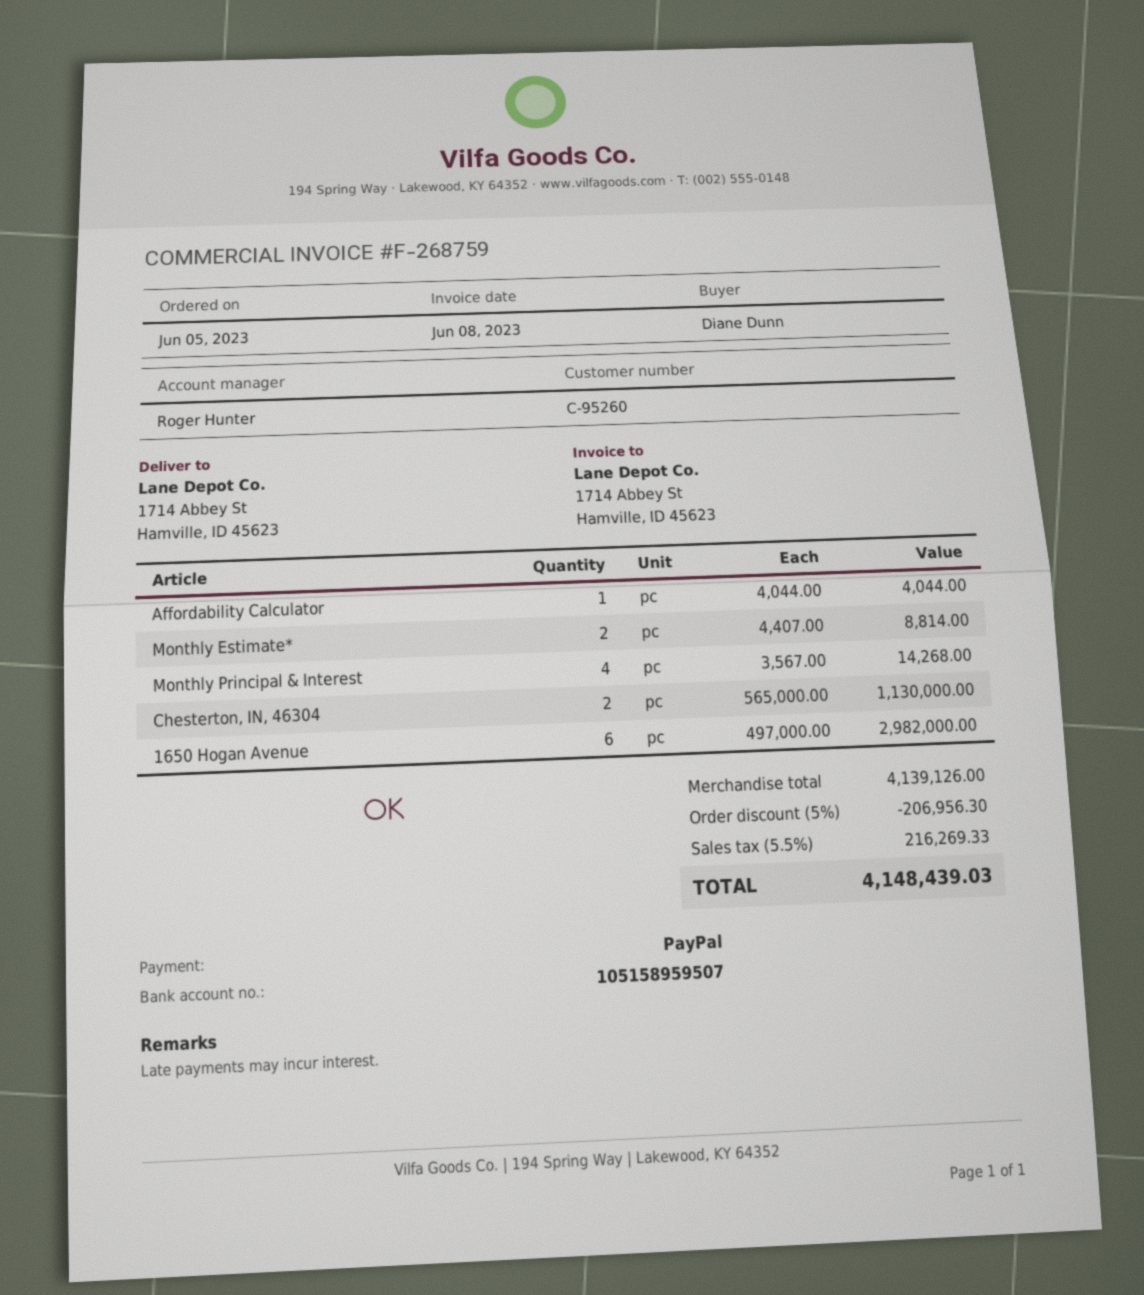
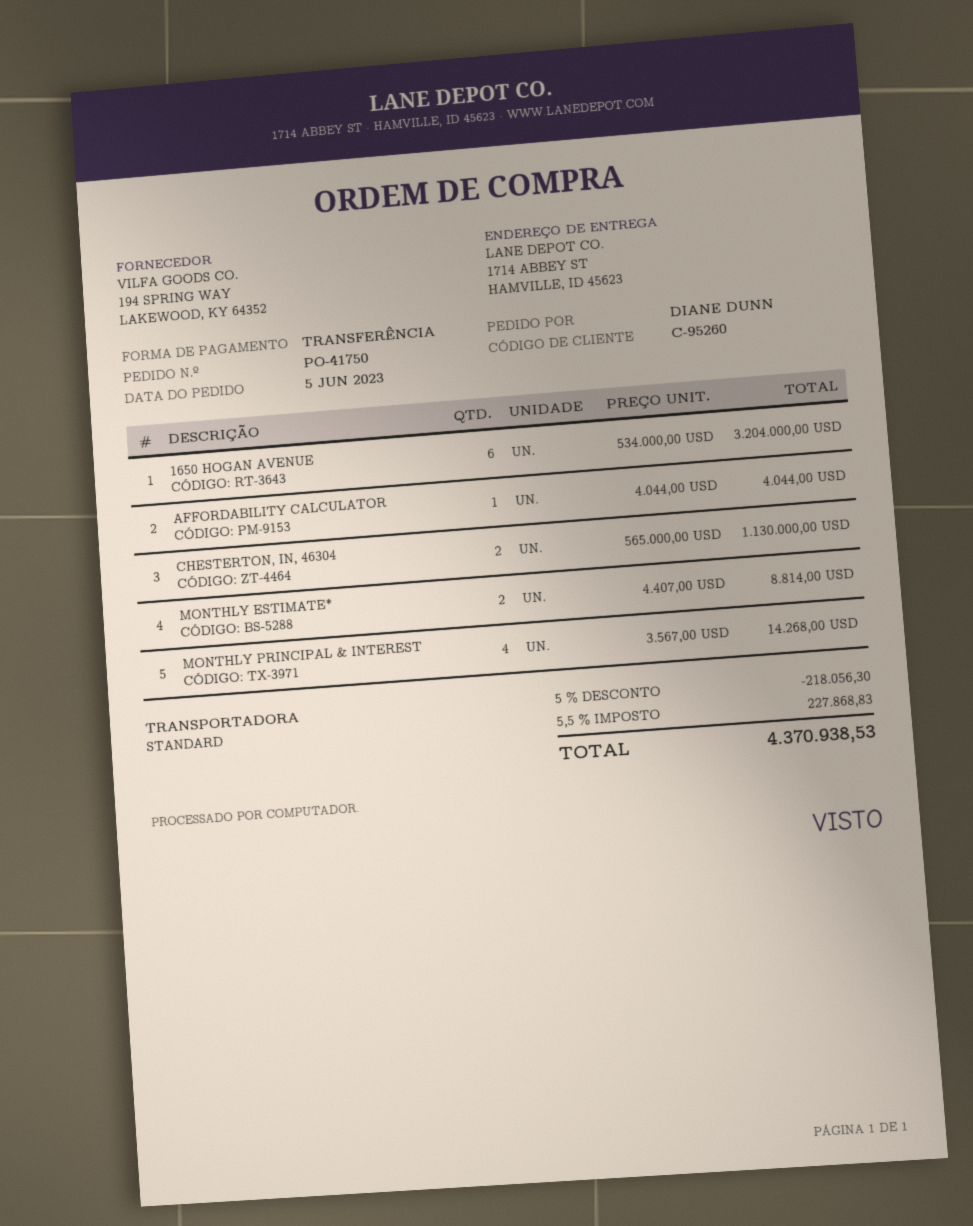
payment method: PayPal -> bank transfer
1650 Hogan Avenue: 6 x 497000.00 = 2982000.00 -> 6 x 534000.00 = 3204000.00
discount: 5% = 206956.30 -> 5% = 218056.30
tax: 5.5% = 216269.33 -> 5.5% = 227868.83
total: 4148439.03 -> 4370938.53

